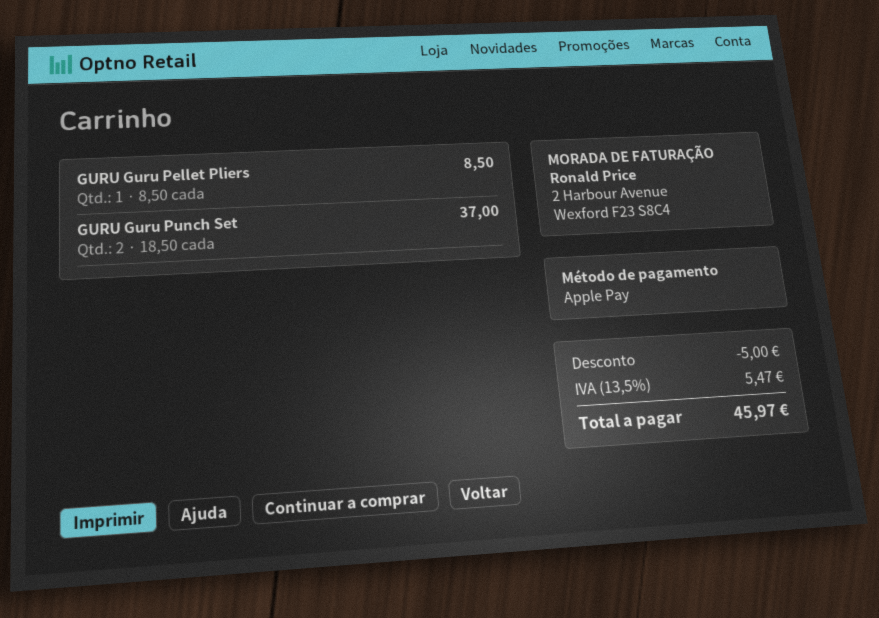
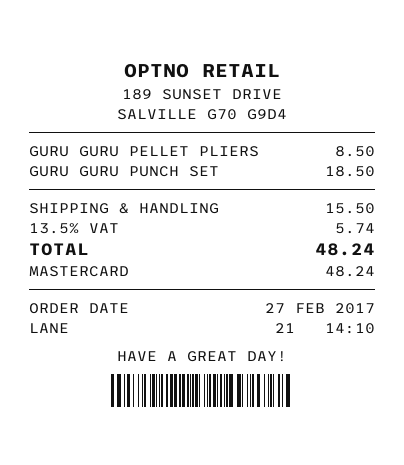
payment method: Apple Pay -> Mastercard
GURU Guru Punch Set: 2 for 37.00 -> 1 for 18.50
discount: 5.00 -> none
shipping: none -> 15.50
tax: 13.5% = 5.47 -> 13.5% = 5.74
total: 45.97 -> 48.24

